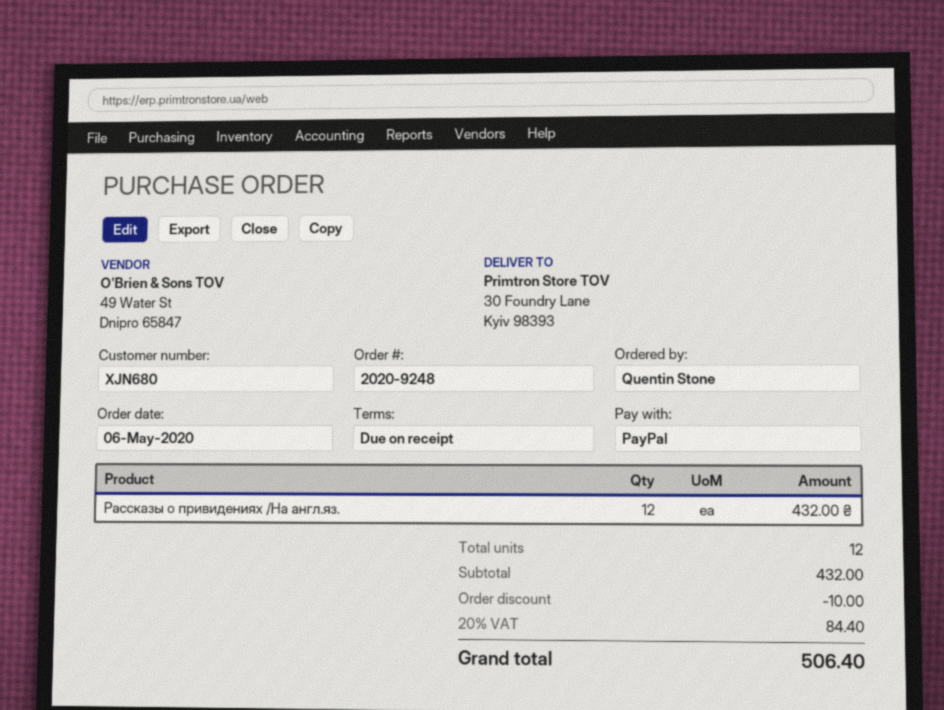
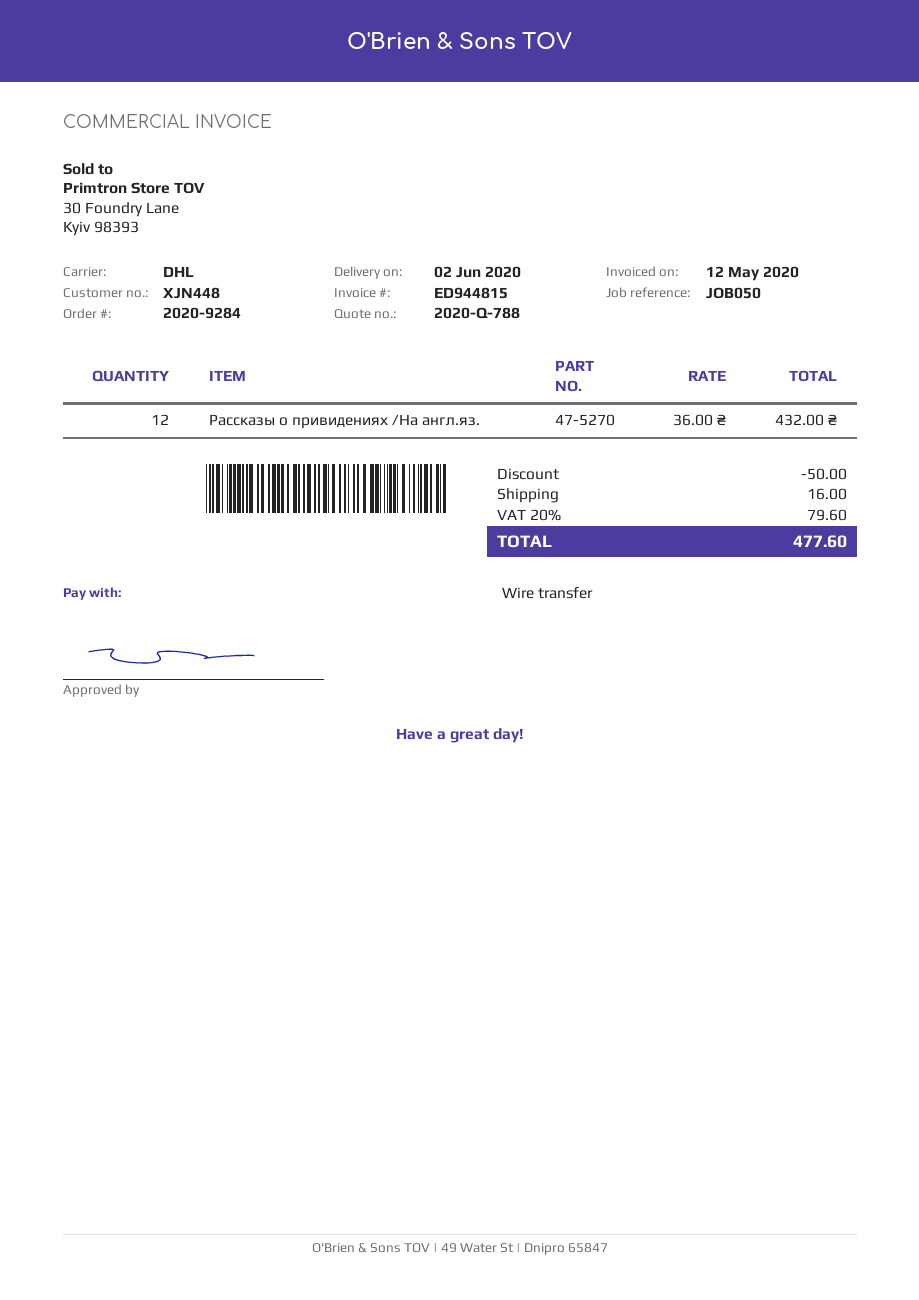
order number: 2020-9248 -> 2020-9284
customer number: XJN680 -> XJN448
payment method: PayPal -> bank transfer
discount: 10.00 -> 50.00
shipping: none -> 16.00
tax: 20% = 84.40 -> 20% = 79.60
total: 506.40 -> 477.60

